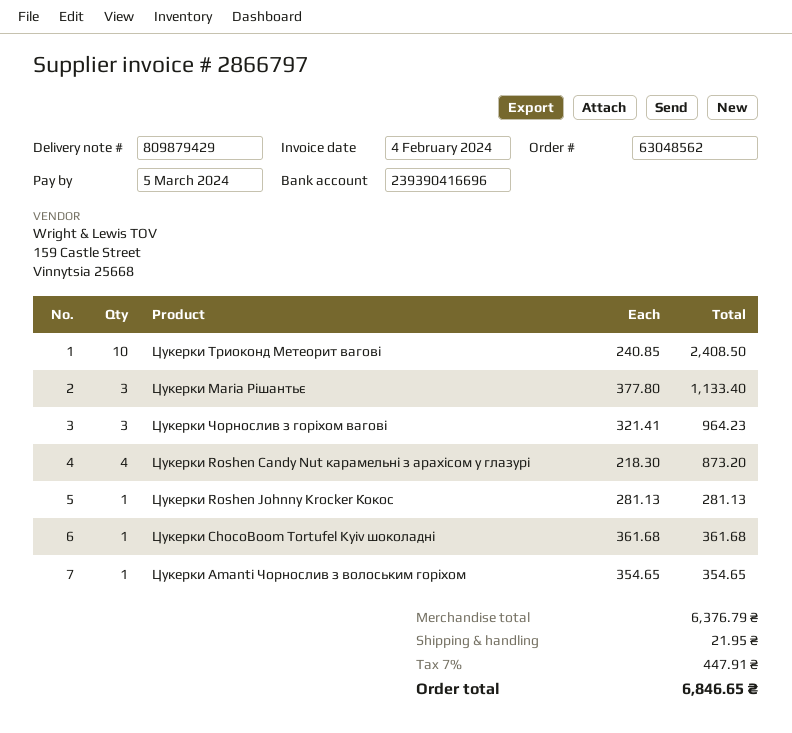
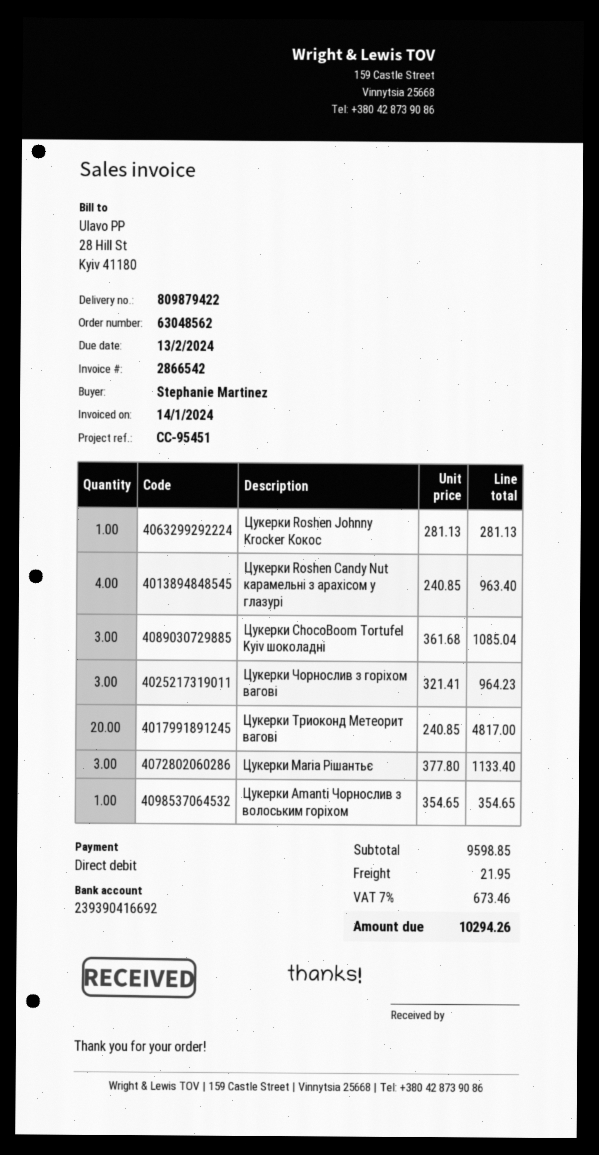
delivery note number: 809879429 -> 809879422
invoice number: 2866797 -> 2866542
invoice date: 2024-02-04 -> 2024-01-14
due date: 2024-03-05 -> 2024-02-13
bank account: 239390416696 -> 239390416692
Цукерки Триоконд Метеорит вагові: 10 x 240.85 = 2408.50 -> 20 x 240.85 = 4817.00
Цукерки Roshen Candy Nut карамельні з арахісом у глазурі: 4 x 218.30 = 873.20 -> 4 x 240.85 = 963.40
Цукерки ChocoBoom Tortufel Kyiv шоколадні: 1 x 361.68 = 361.68 -> 3 x 361.68 = 1085.04
subtotal: 6376.79 -> 9598.85
tax: 7% = 447.91 -> 7% = 673.46
total: 6846.65 -> 10294.26

